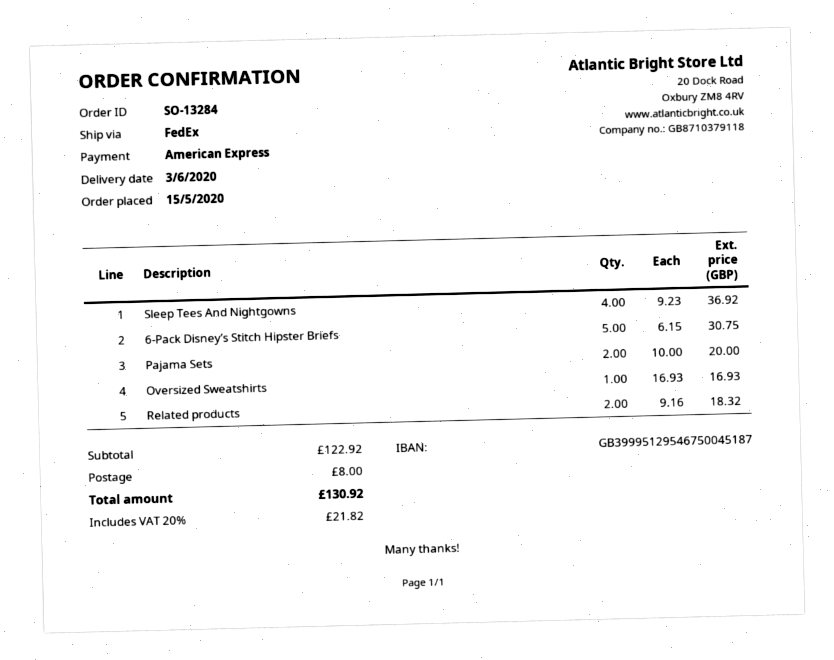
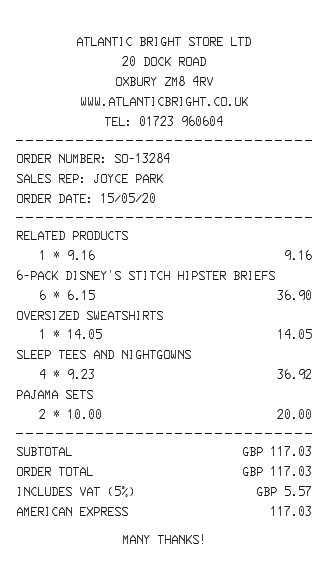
6-Pack Disney’s Stitch Hipster Briefs: 5 x 6.15 = 30.75 -> 6 x 6.15 = 36.90
Oversized Sweatshirts: 1 x 16.93 = 16.93 -> 1 x 14.05 = 14.05
Related products: 2 x 9.16 = 18.32 -> 1 x 9.16 = 9.16
subtotal: 122.92 -> 117.03
shipping: 8.00 -> none
tax: 20% = 21.82 -> 5% = 5.57
total: 130.92 -> 117.03

